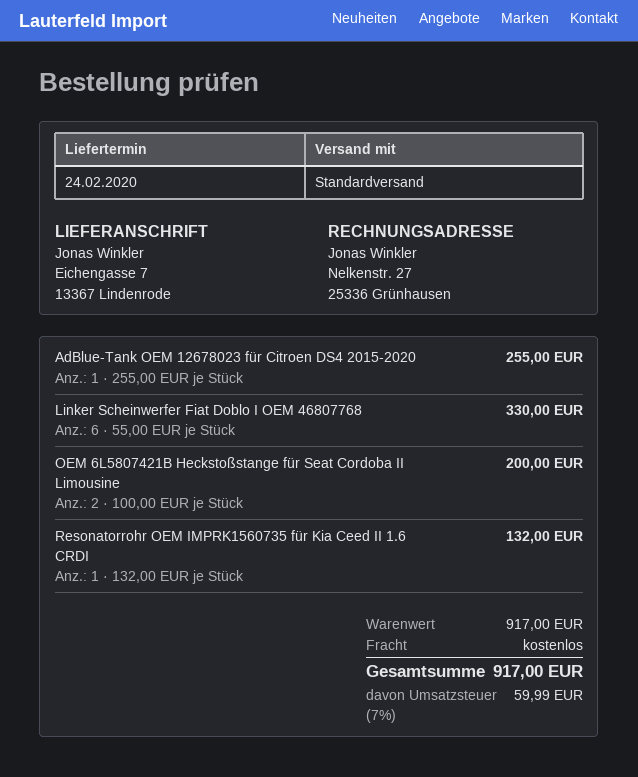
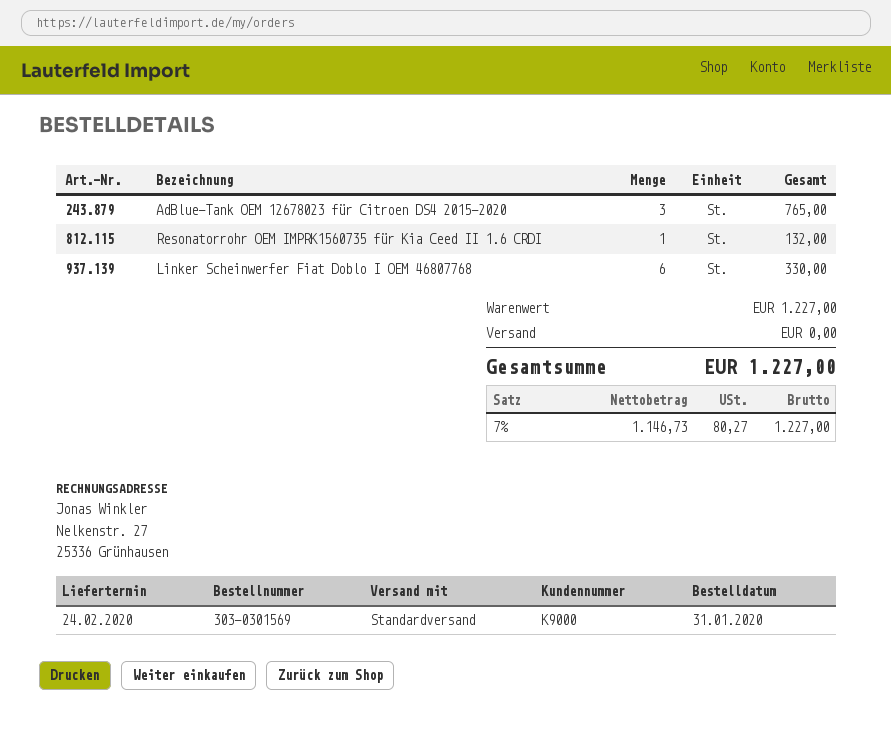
AdBlue-Tank OEM 12678023 für Citroen DS4 2015-2020: 1 for 255.00 -> 3 for 765.00
OEM 6L5807421B Heckstoßstange für Seat Cordoba II Limousine: 2 for 200.00 -> none
subtotal: 917.00 -> 1227.00
tax: 7% = 59.99 -> 7% = 80.27
total: 917.00 -> 1227.00

